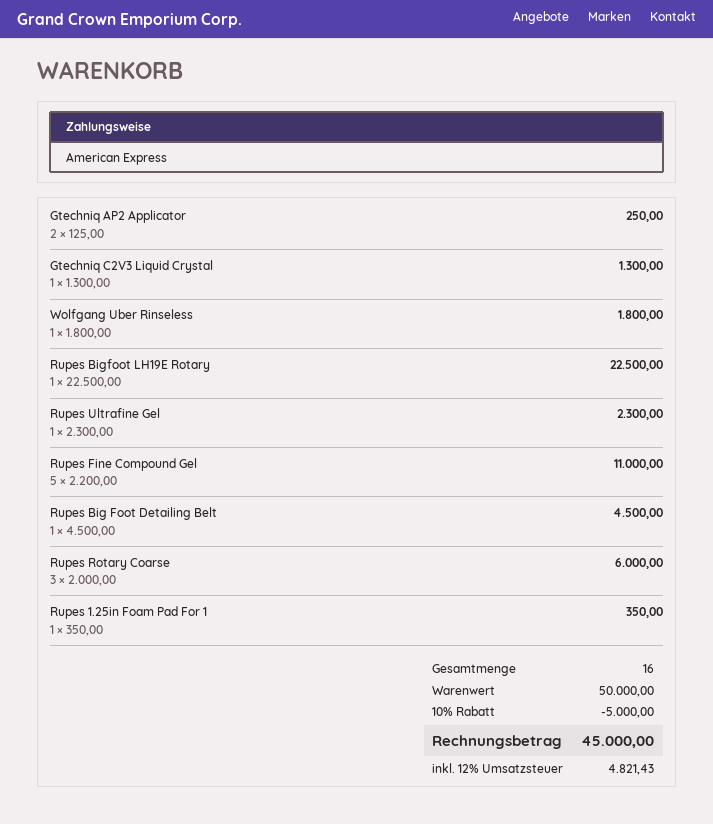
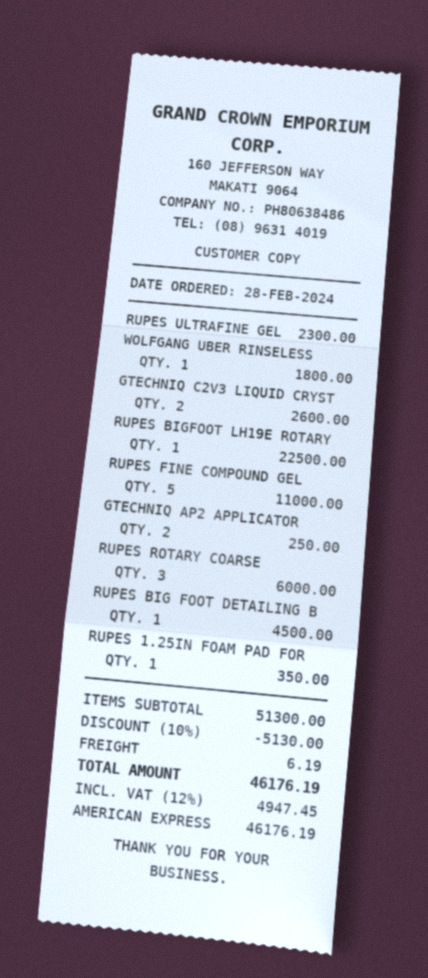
Gtechniq C2V3 Liquid Crystal: 1 for 1300.00 -> 2 for 2600.00
subtotal: 50000.00 -> 51300.00
discount: 10% = 5000.00 -> 10% = 5130.00
shipping: none -> 6.19
tax: 12% = 4821.43 -> 12% = 4947.45
total: 45000.00 -> 46176.19

